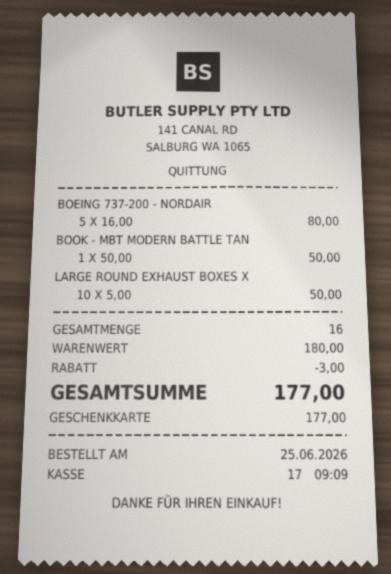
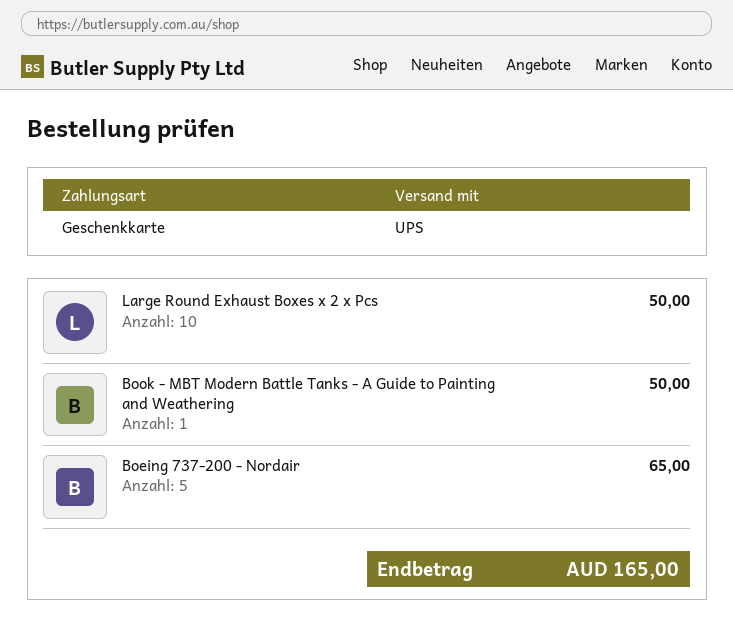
BOEING 737-200 - NORDAIR: 5 for 80.00 -> 5 for 65.00
discount: 3.00 -> none
total: 177.00 -> 165.00

